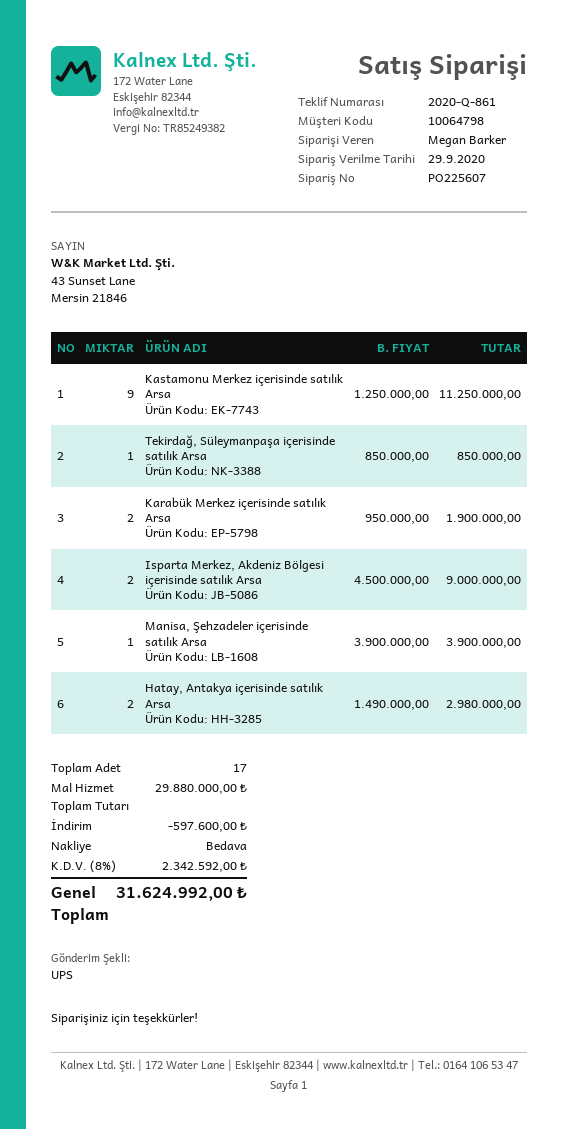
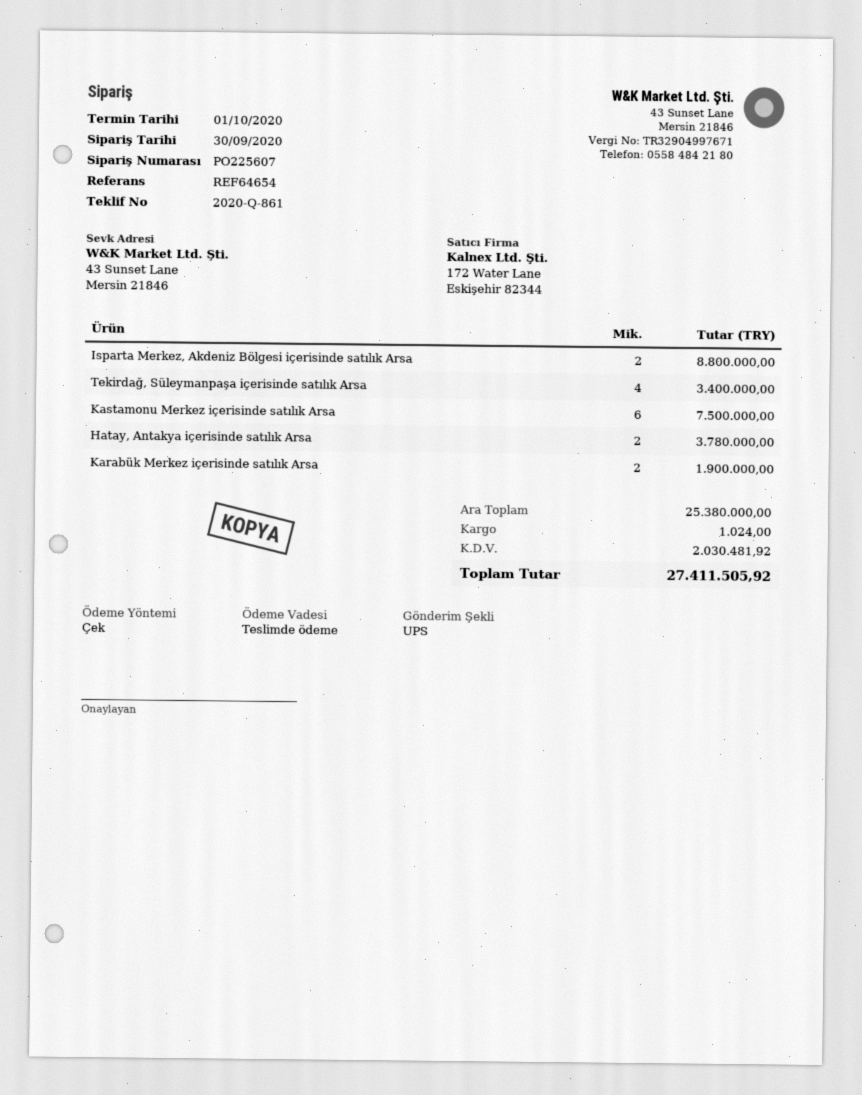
order date: 2020-09-29 -> 2020-09-30
Kastamonu Merkez içerisinde satılık Arsa: 9 for 11250000.00 -> 6 for 7500000.00
Tekirdağ, Süleymanpaşa içerisinde satılık Arsa: 1 for 850000.00 -> 4 for 3400000.00
Isparta Merkez, Akdeniz Bölgesi içerisinde satılık Arsa: 2 for 9000000.00 -> 2 for 8800000.00
Manisa, Şehzadeler içerisinde satılık Arsa: 1 for 3900000.00 -> none
Hatay, Antakya içerisinde satılık Arsa: 2 for 2980000.00 -> 2 for 3780000.00
subtotal: 29880000.00 -> 25380000.00
discount: 597600.00 -> none
shipping: 0.00 -> 1024.00
tax: 2342592.00 -> 2030481.92
total: 31624992.00 -> 27411505.92

